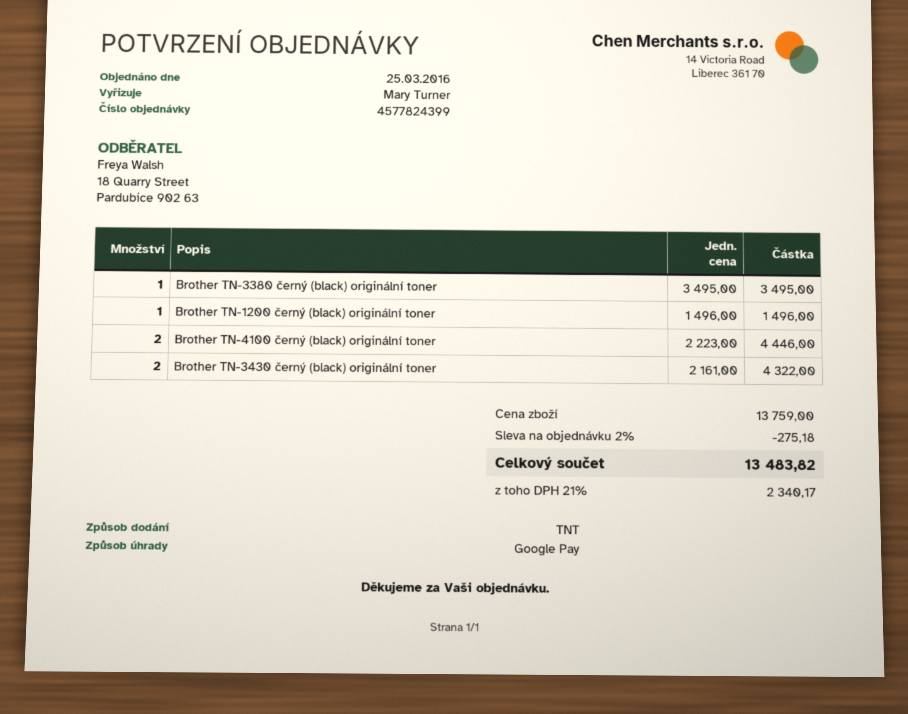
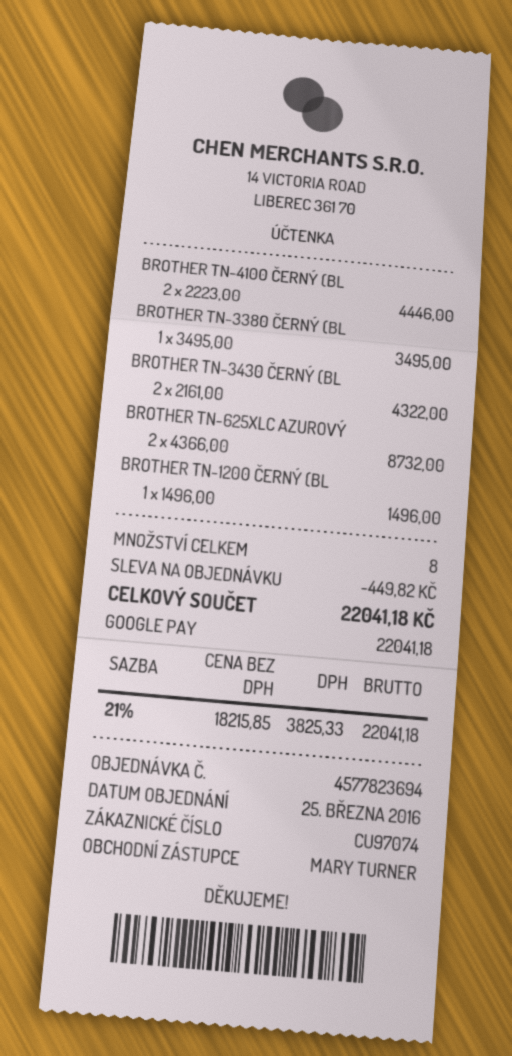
order number: 4577824399 -> 4577823694
BROTHER TN-625XLC AZUROVÝ: none -> 2 x 4366.00 = 8732.00
discount: 275.18 -> 449.82
tax: 21% = 2340.17 -> 21% = 3825.33
total: 13483.82 -> 22041.18

